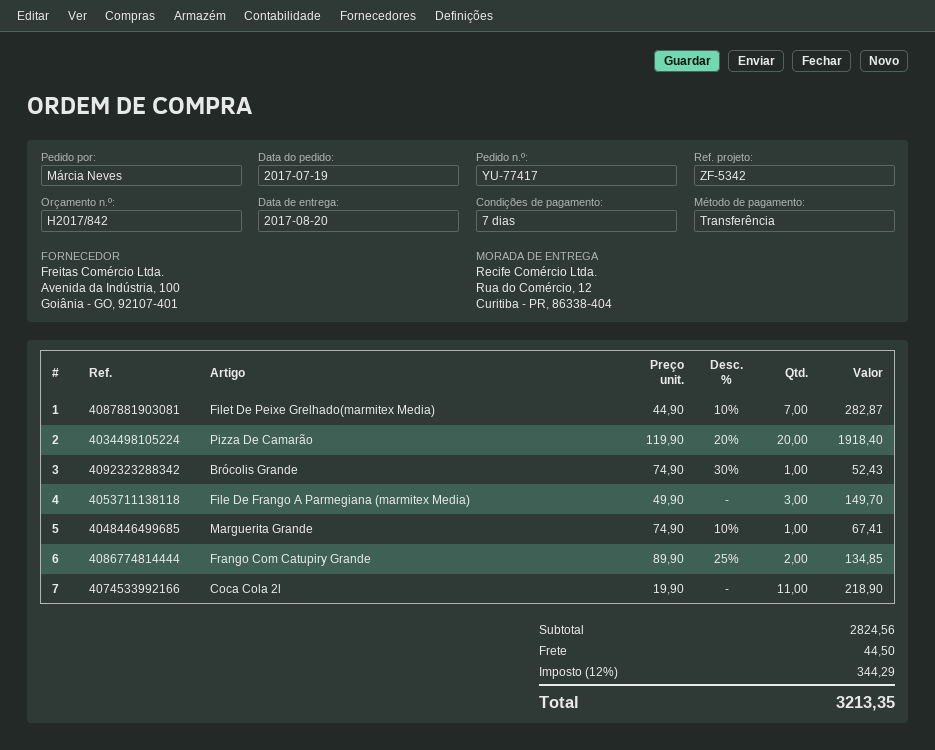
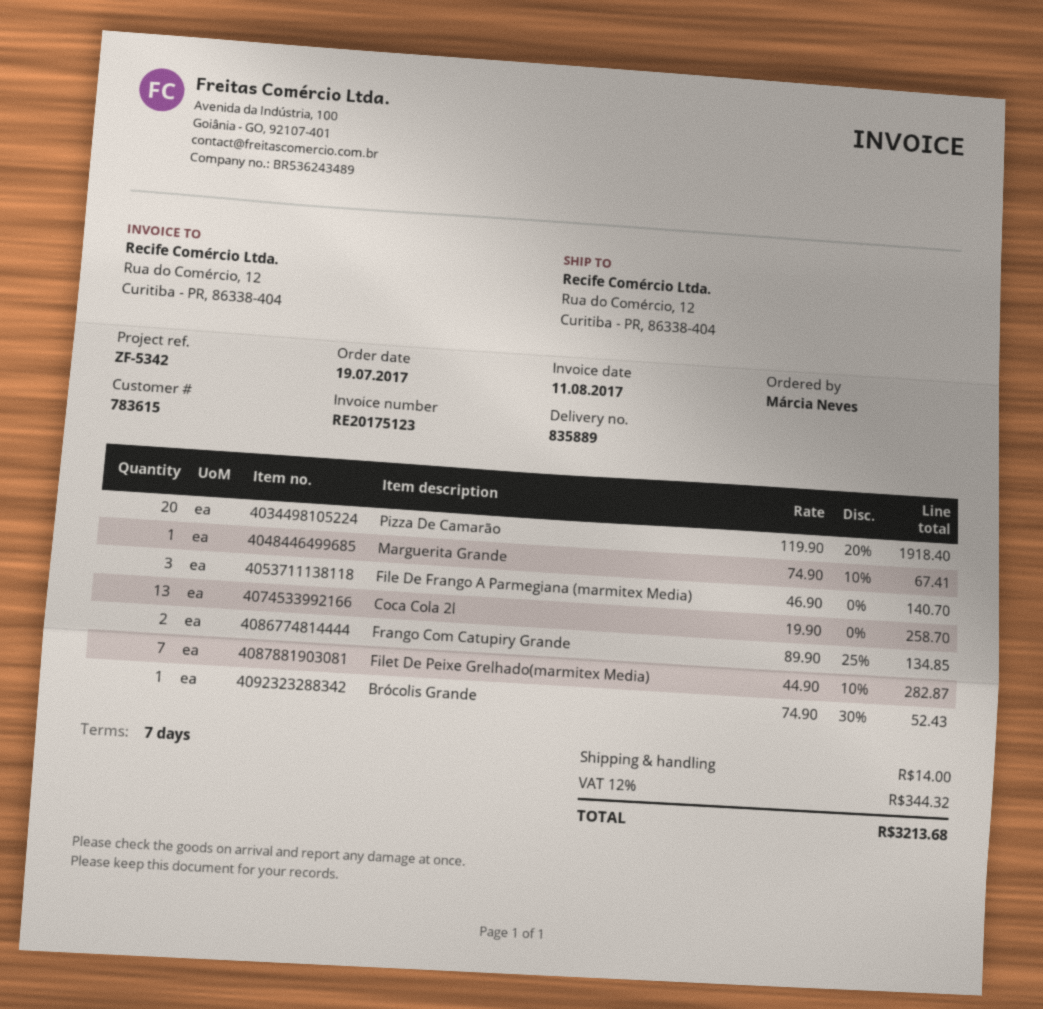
File De Frango A Parmegiana (marmitex Media): 3 x 49.90 = 149.70 -> 3 x 46.90 = 140.70
Coca Cola 2l: 11 x 19.90 = 218.90 -> 13 x 19.90 = 258.70
shipping: 44.50 -> 14.00
tax: 12% = 344.29 -> 12% = 344.32
total: 3213.35 -> 3213.68

